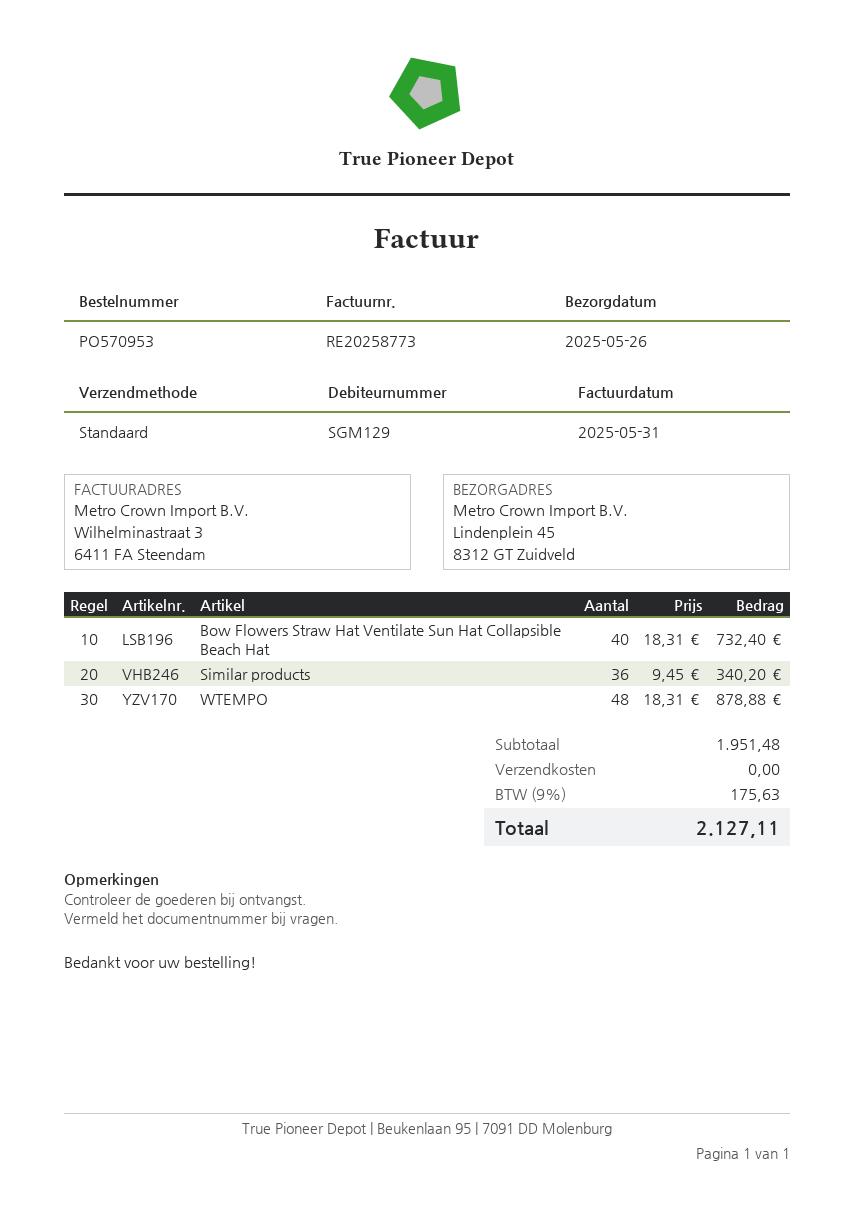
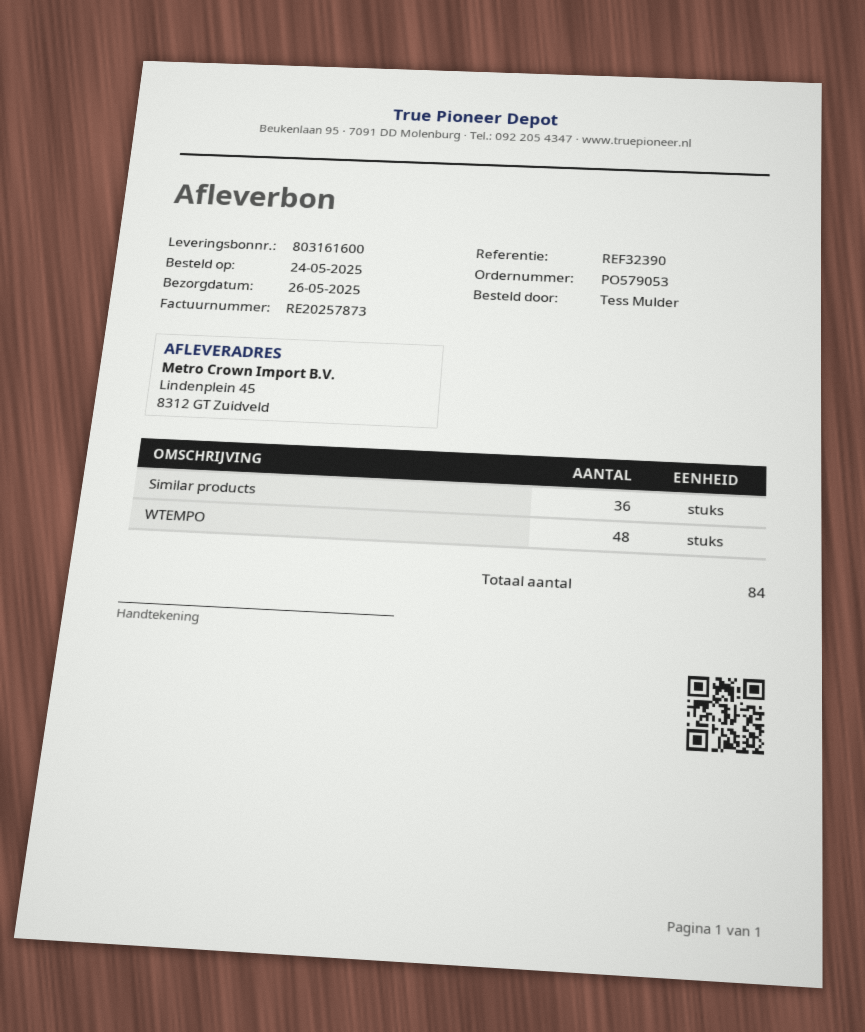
order number: PO570953 -> PO579053
invoice number: RE20258773 -> RE20257873
Bow Flowers Straw Hat Ventilate Sun Hat Collapsible Beach Hat: 40 -> none

